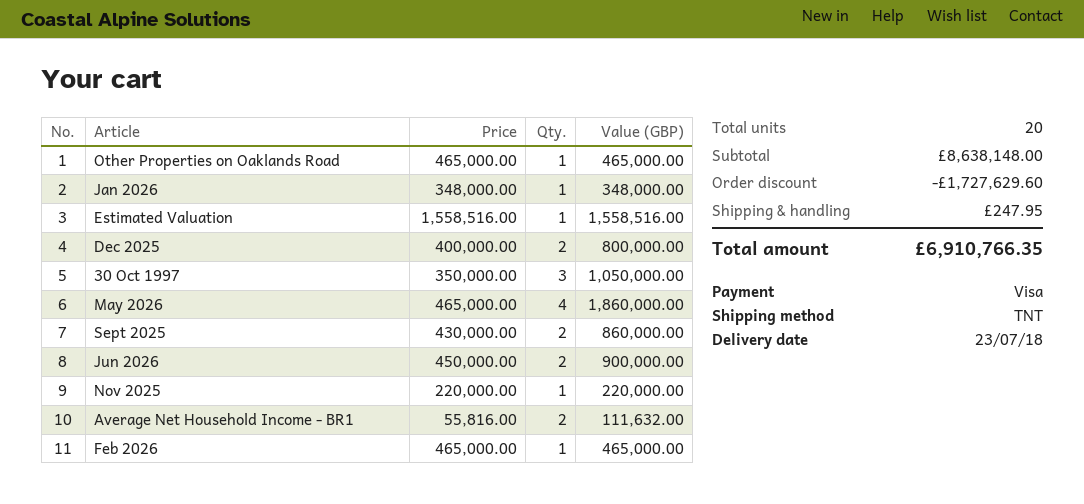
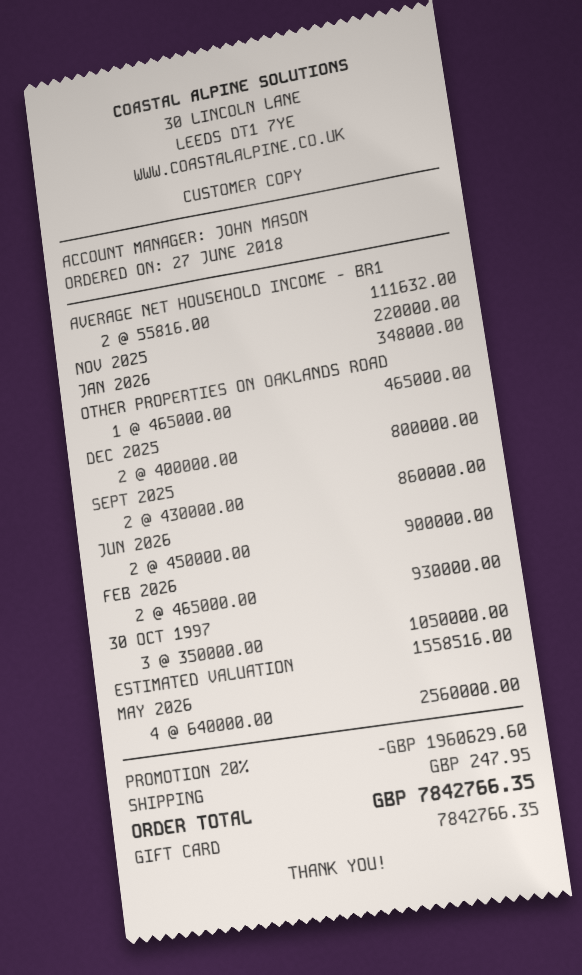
payment method: Visa -> gift card
May 2026: 4 x 465000.00 = 1860000.00 -> 4 x 640000.00 = 2560000.00
Feb 2026: 1 x 465000.00 = 465000.00 -> 2 x 465000.00 = 930000.00
discount: 1727629.60 -> 1960629.60
total: 6910766.35 -> 7842766.35

